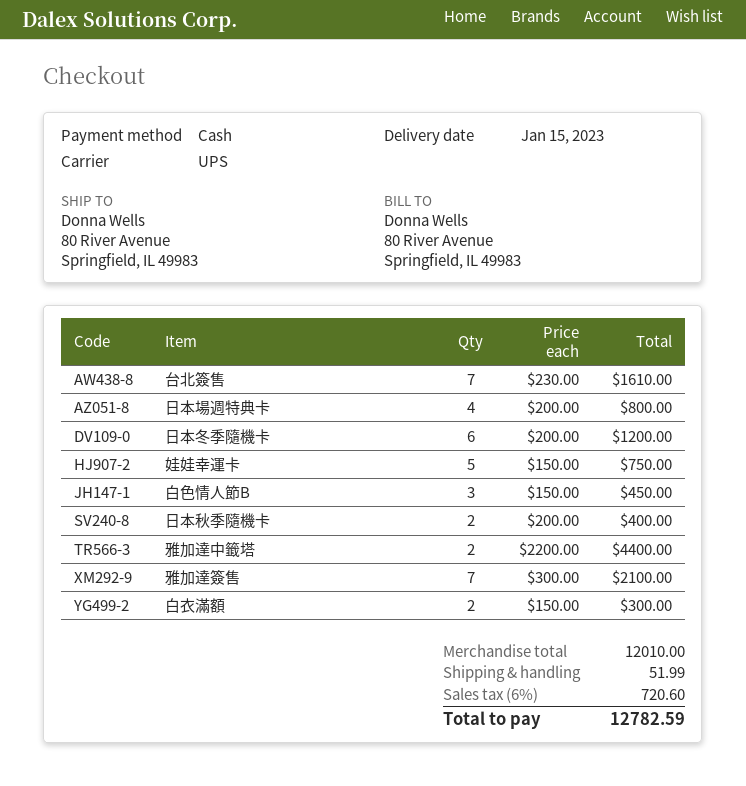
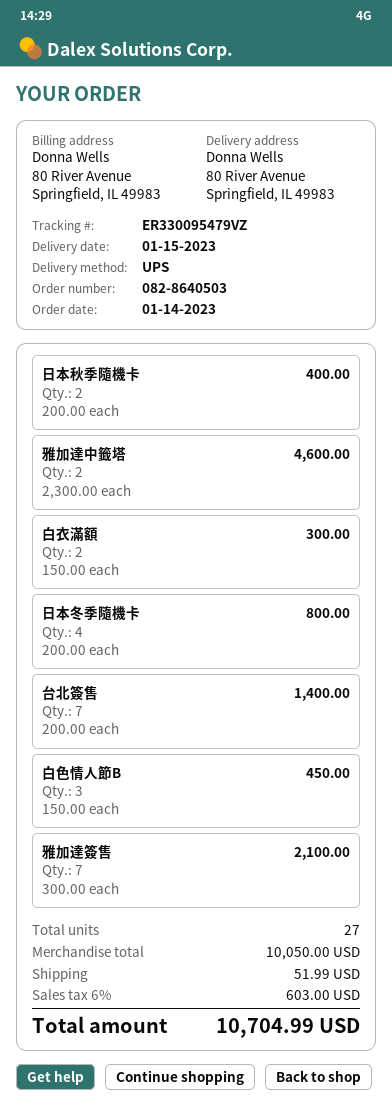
台北簽售: 7 x 230.00 = 1610.00 -> 7 x 200.00 = 1400.00
日本場週特典卡: 4 x 200.00 = 800.00 -> none
日本冬季隨機卡: 6 x 200.00 = 1200.00 -> 4 x 200.00 = 800.00
娃娃幸運卡: 5 x 150.00 = 750.00 -> none
雅加達中籤塔: 2 x 2200.00 = 4400.00 -> 2 x 2300.00 = 4600.00
subtotal: 12010.00 -> 10050.00
tax: 6% = 720.60 -> 6% = 603.00
total: 12782.59 -> 10704.99

